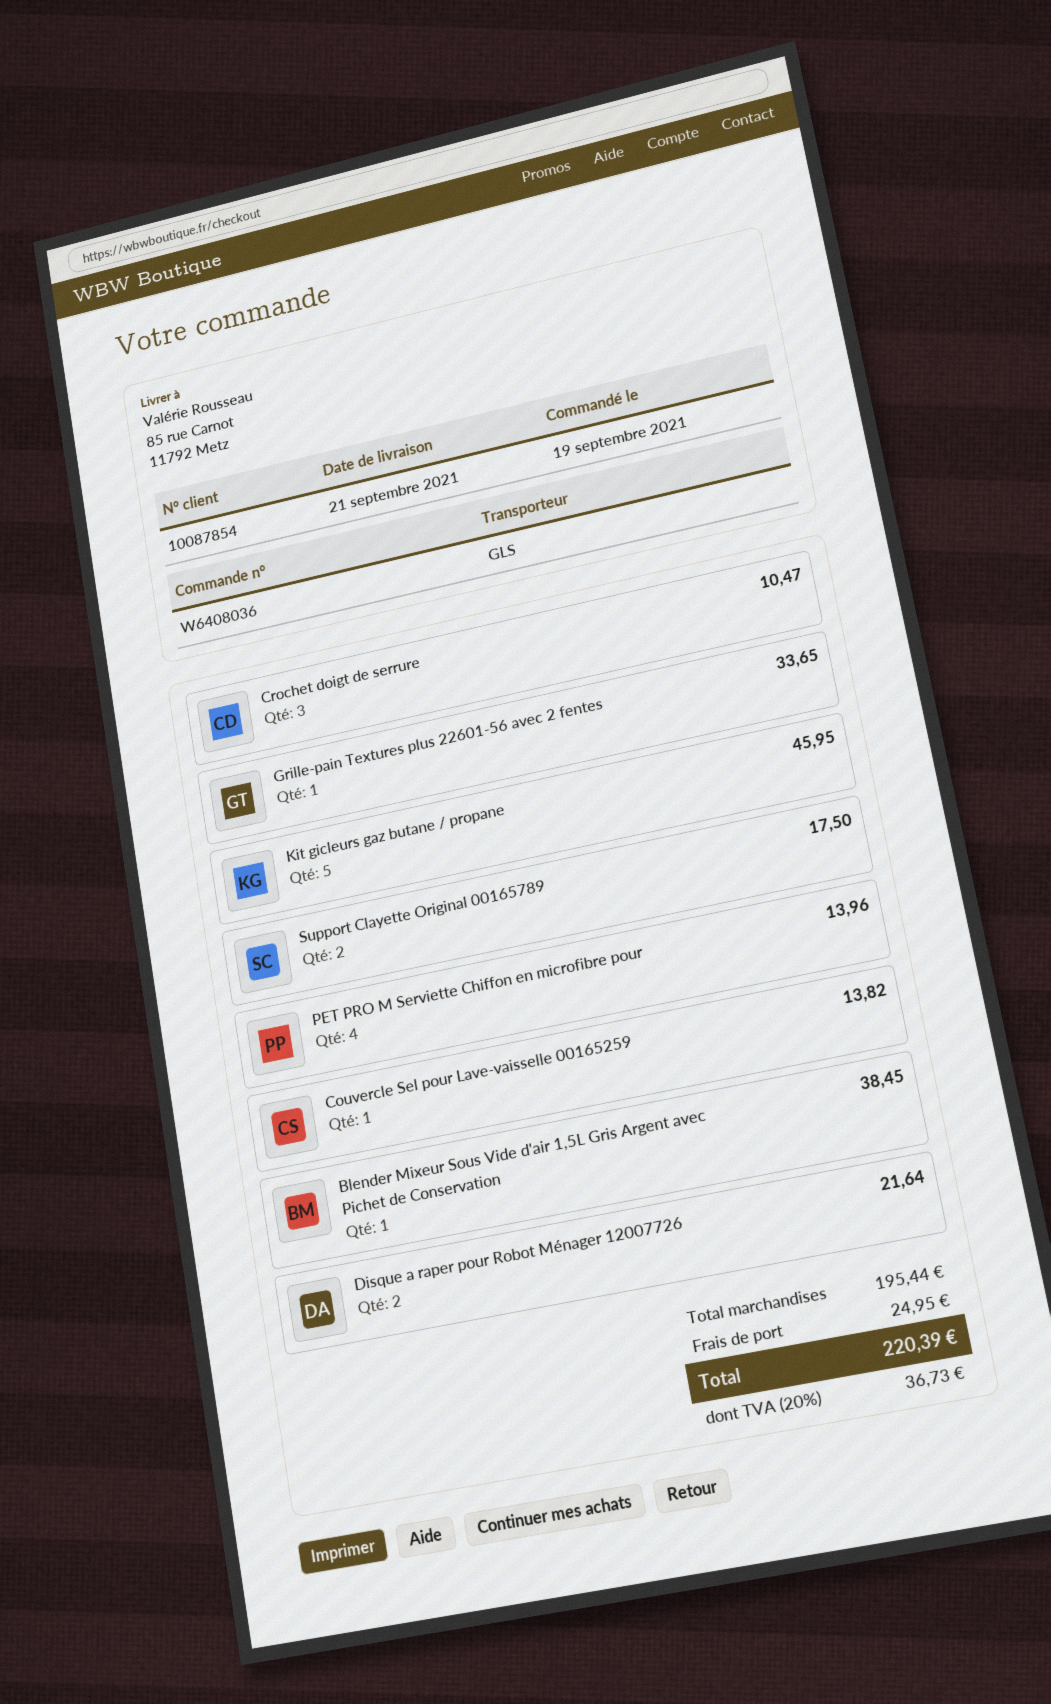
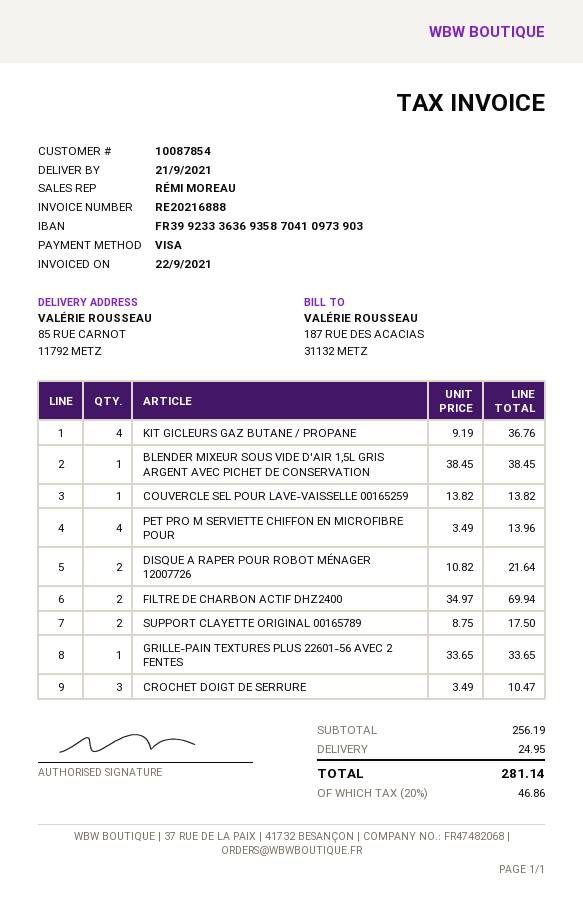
Kit gicleurs gaz butane / propane: 5 for 45.95 -> 4 for 36.76
FILTRE DE CHARBON ACTIF DHZ2400: none -> 2 for 69.94
subtotal: 195.44 -> 256.19
tax: 20% = 36.73 -> 20% = 46.86
total: 220.39 -> 281.14

